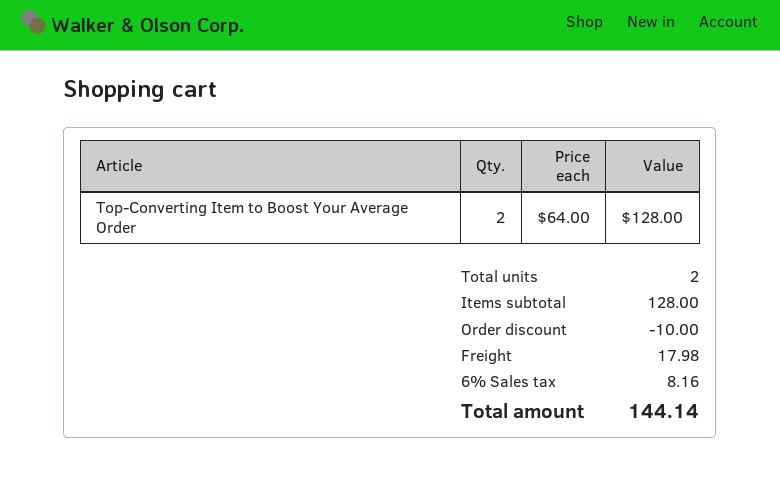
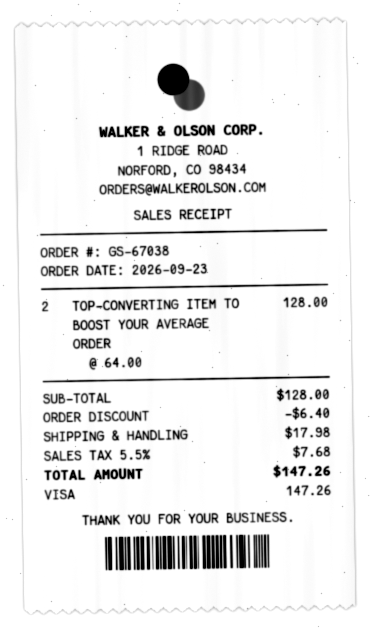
discount: 10.00 -> 6.40
tax: 6% = 8.16 -> 5.5% = 7.68
total: 144.14 -> 147.26

